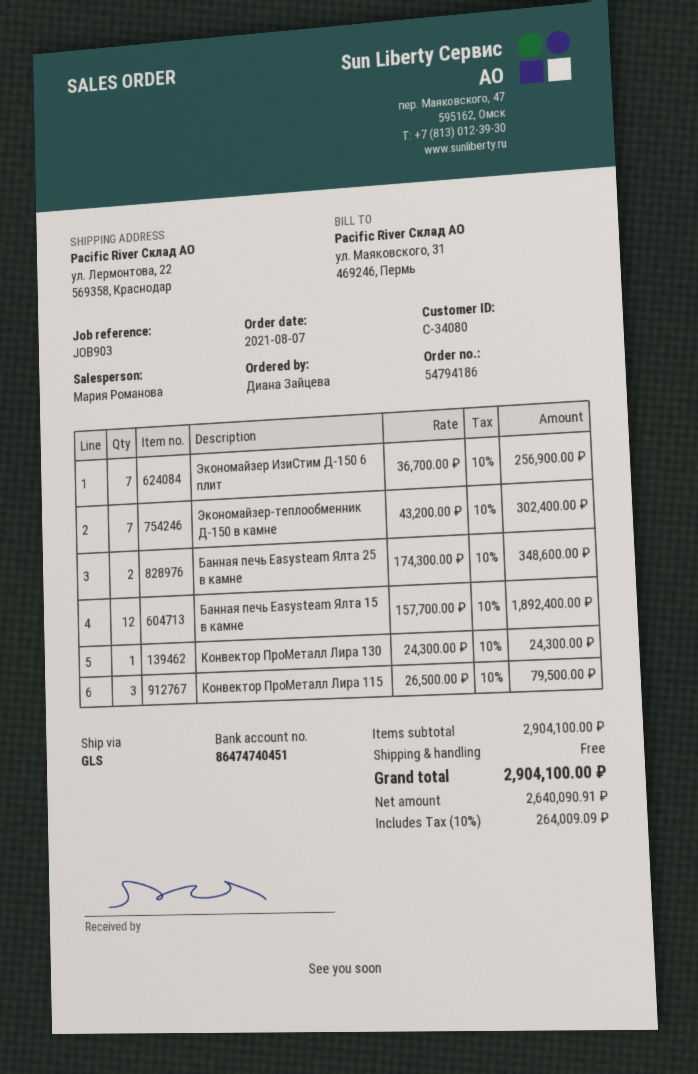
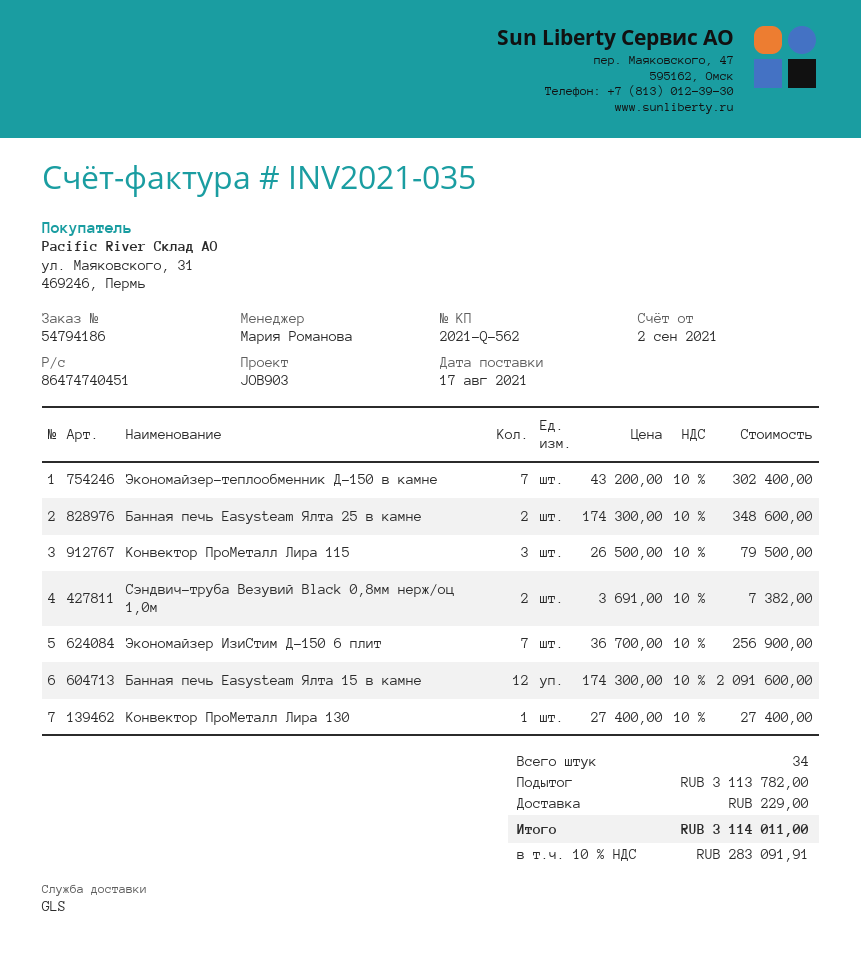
Банная печь Easysteam Ялта 15 в камне: 12 x 157700.00 = 1892400.00 -> 12 x 174300.00 = 2091600.00
Конвектор ПроМеталл Лира 130: 1 x 24300.00 = 24300.00 -> 1 x 27400.00 = 27400.00
Сэндвич-труба Везувий Black 0,8мм нерж/оц 1,0м: none -> 2 x 3691.00 = 7382.00
subtotal: 2904100.00 -> 3113782.00
shipping: 0.00 -> 229.00
tax: 10% = 264009.09 -> 10% = 283091.91
total: 2904100.00 -> 3114011.00

